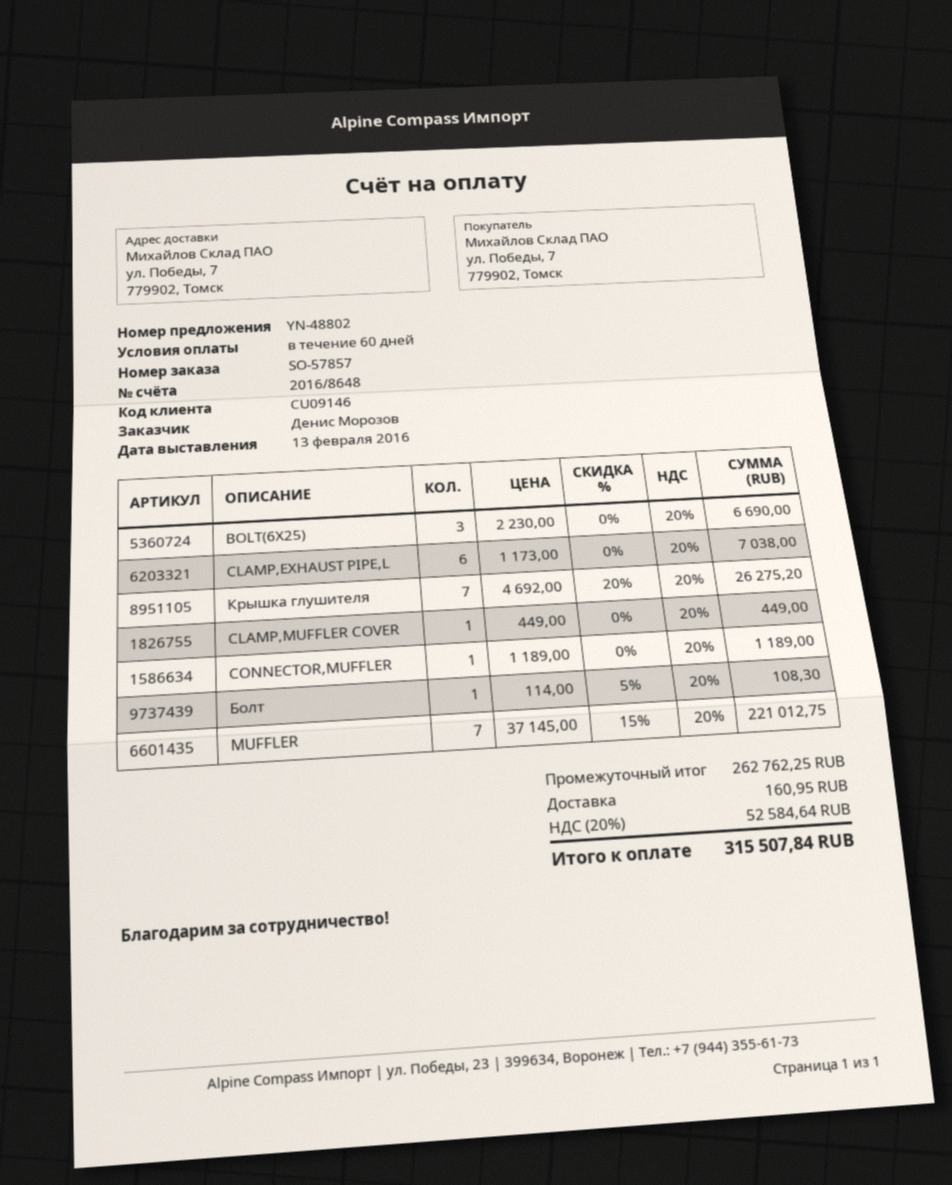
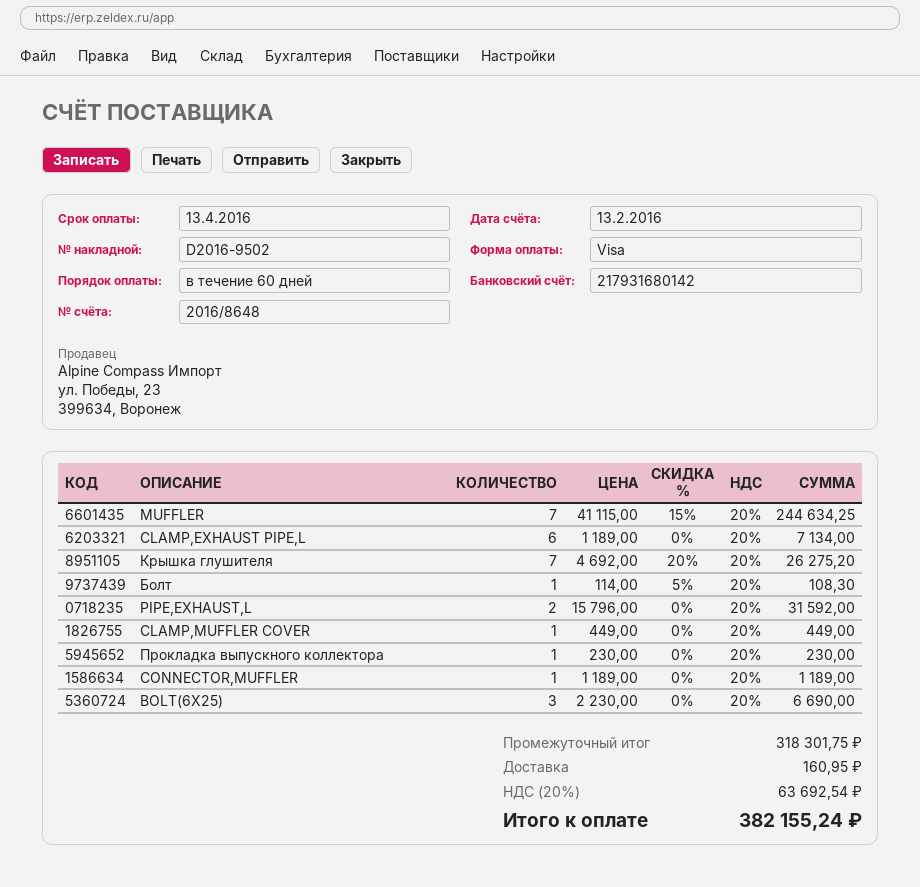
CLAMP,EXHAUST PIPE,L: 6 x 1173.00 = 7038.00 -> 6 x 1189.00 = 7134.00
MUFFLER: 7 x 37145.00 - 15% = 221012.75 -> 7 x 41115.00 - 15% = 244634.25
PIPE,EXHAUST,L: none -> 2 x 15796.00 = 31592.00
Прокладка выпускного коллектора: none -> 1 x 230.00 = 230.00
subtotal: 262762.25 -> 318301.75
tax: 20% = 52584.64 -> 20% = 63692.54
total: 315507.84 -> 382155.24

